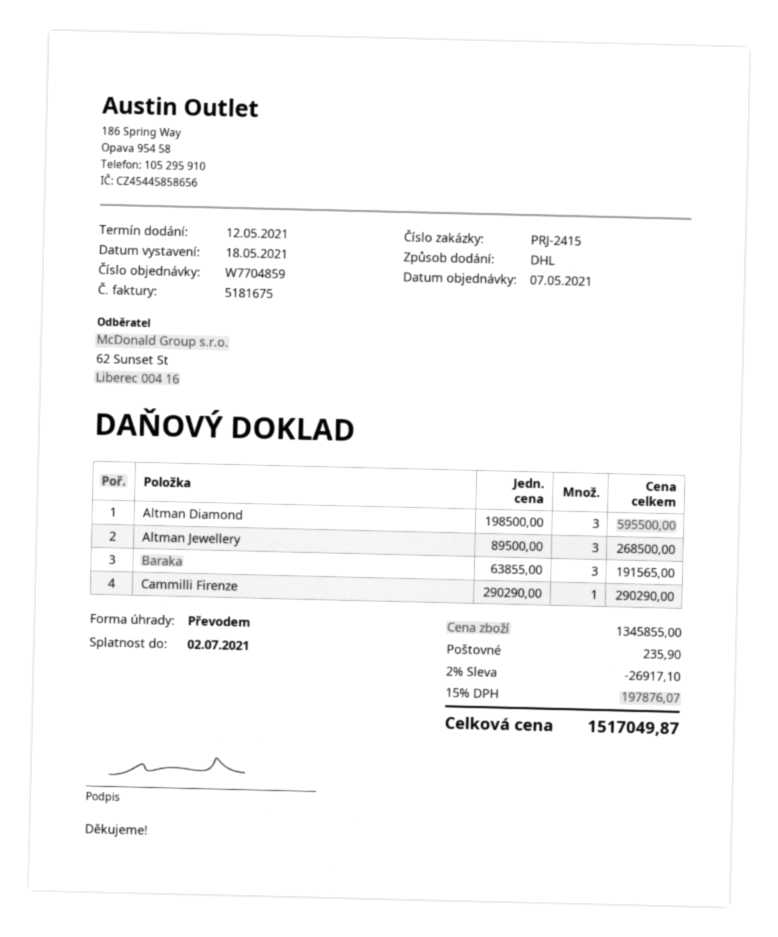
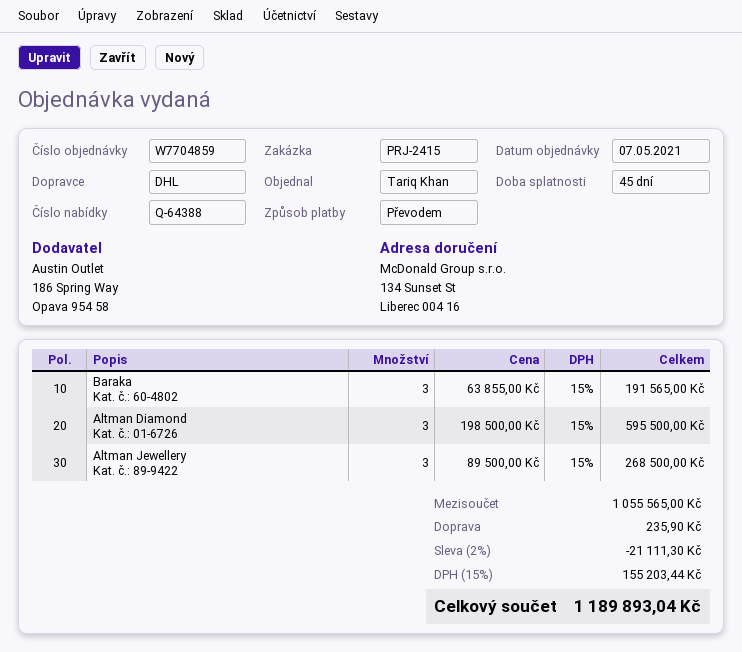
Cammilli Firenze: 1 x 290290.00 = 290290.00 -> none
subtotal: 1345855.00 -> 1055565.00
discount: 2% = 26917.10 -> 2% = 21111.30
tax: 15% = 197876.07 -> 15% = 155203.44
total: 1517049.87 -> 1189893.04

